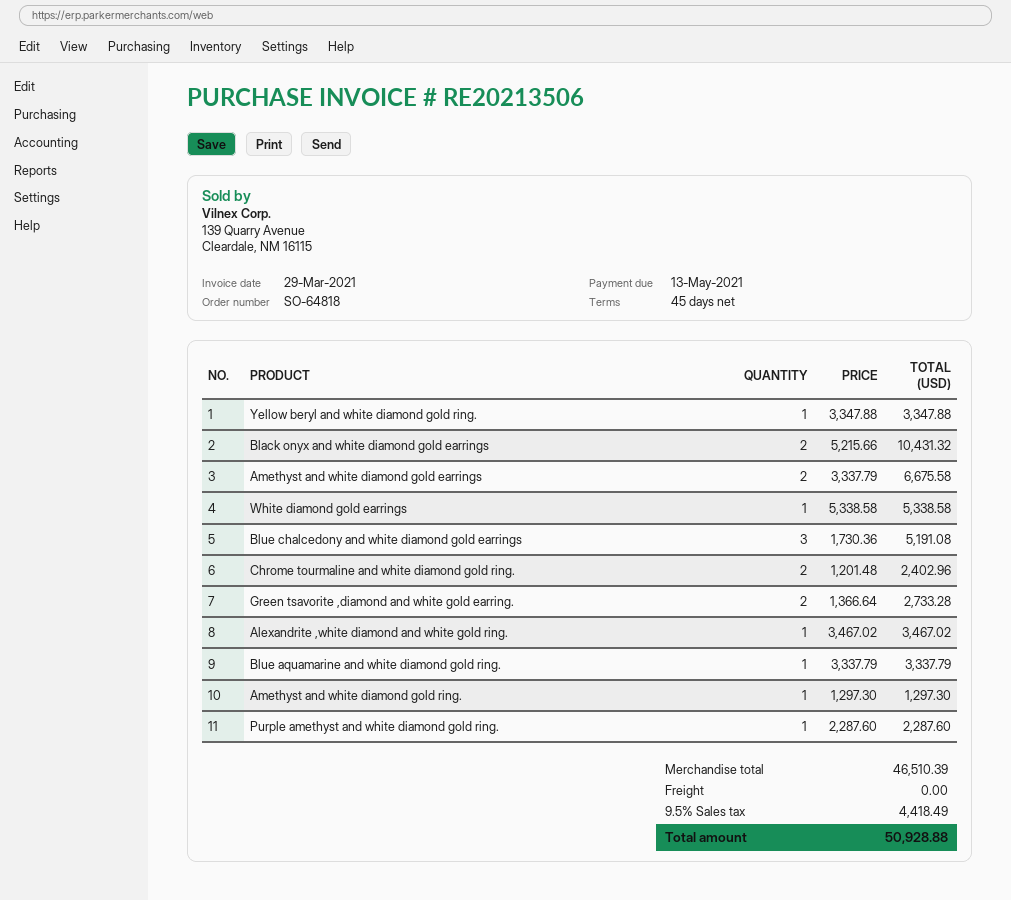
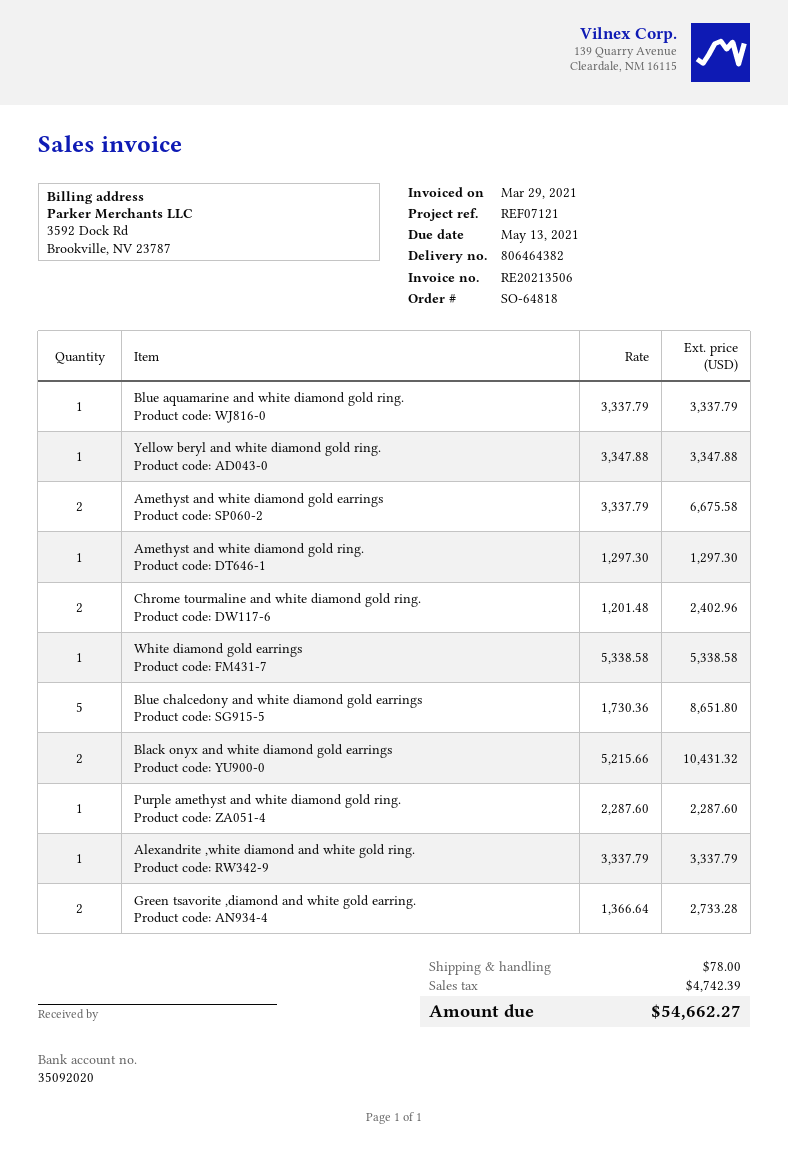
Blue chalcedony and white diamond gold earrings: 3 x 1730.36 = 5191.08 -> 5 x 1730.36 = 8651.80
Alexandrite ,white diamond and white gold ring.: 1 x 3467.02 = 3467.02 -> 1 x 3337.79 = 3337.79
shipping: 0.00 -> 78.00
tax: 4418.49 -> 4742.39
total: 50928.88 -> 54662.27

